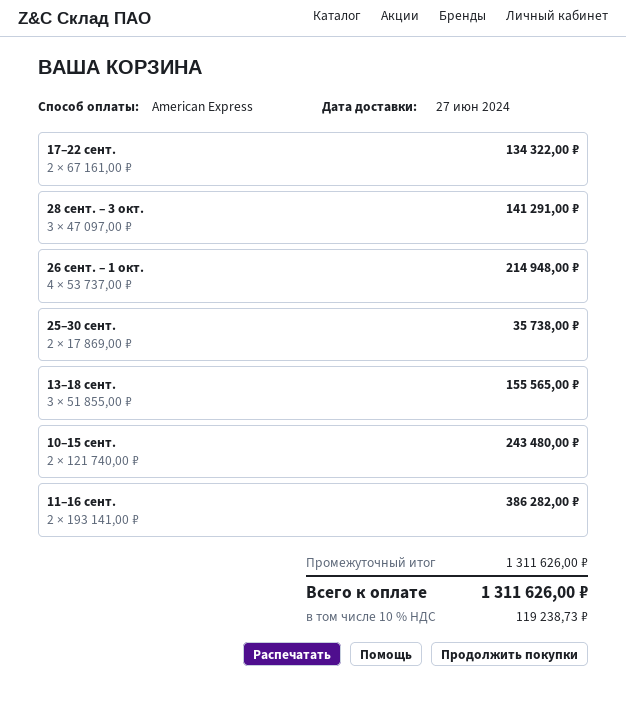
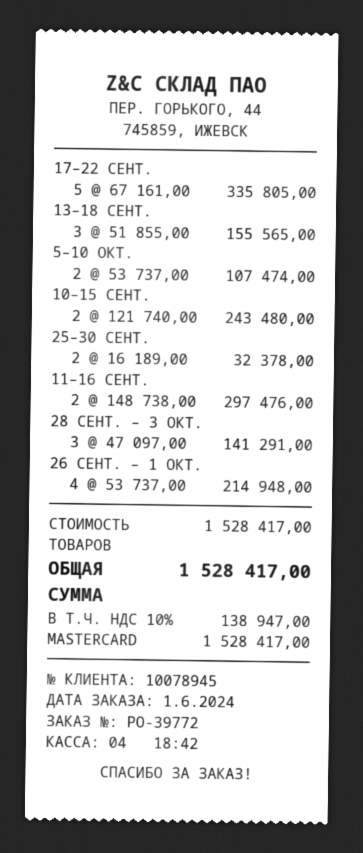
payment method: American Express -> Mastercard
17–22 сент.: 2 x 67161.00 = 134322.00 -> 5 x 67161.00 = 335805.00
25–30 сент.: 2 x 17869.00 = 35738.00 -> 2 x 16189.00 = 32378.00
11–16 сент.: 2 x 193141.00 = 386282.00 -> 2 x 148738.00 = 297476.00
5–10 ОКТ.: none -> 2 x 53737.00 = 107474.00
subtotal: 1311626.00 -> 1528417.00
tax: 10% = 119238.73 -> 10% = 138947.00
total: 1311626.00 -> 1528417.00

